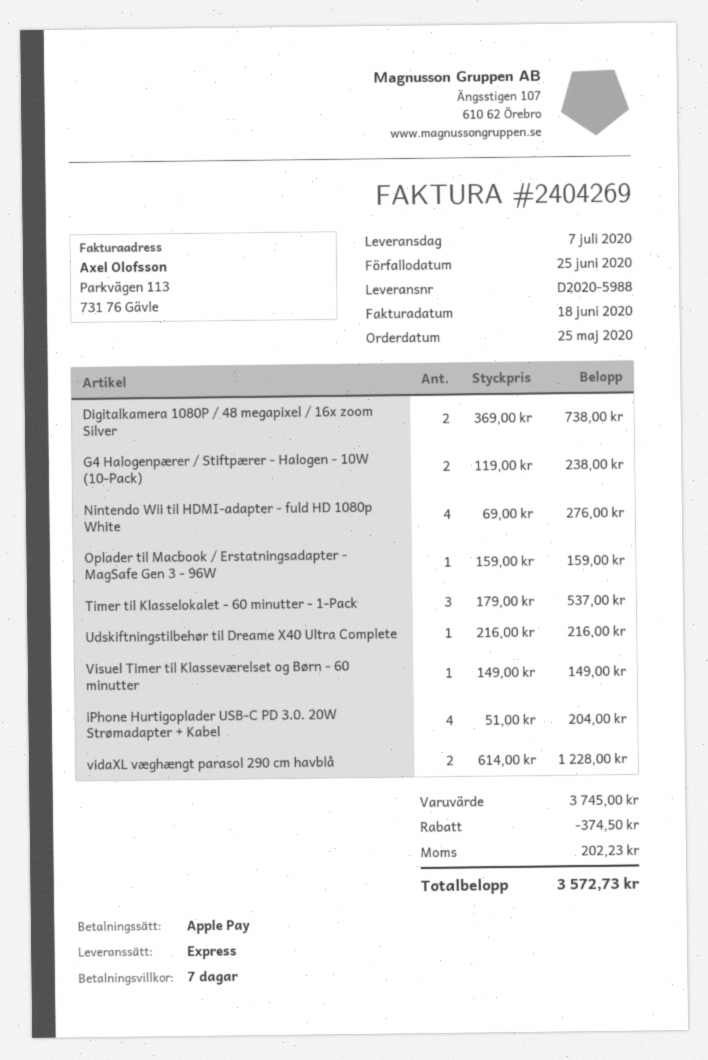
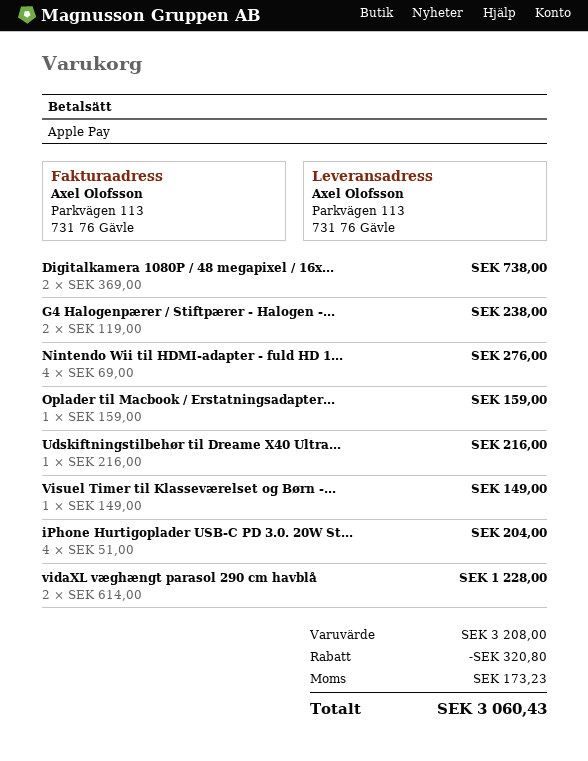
Timer til Klasselokalet - 60 minutter - 1-Pack: 3 x 179.00 = 537.00 -> none
subtotal: 3745.00 -> 3208.00
discount: 374.50 -> 320.80
tax: 202.23 -> 173.23
total: 3572.73 -> 3060.43

